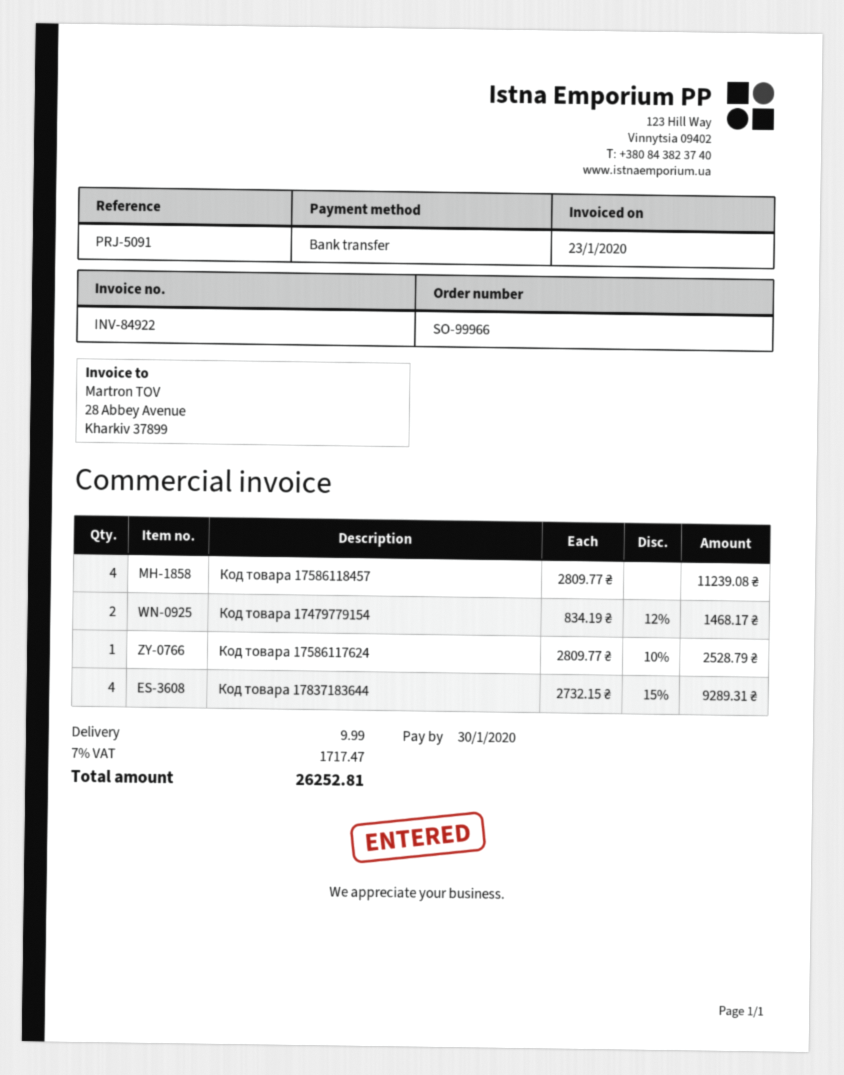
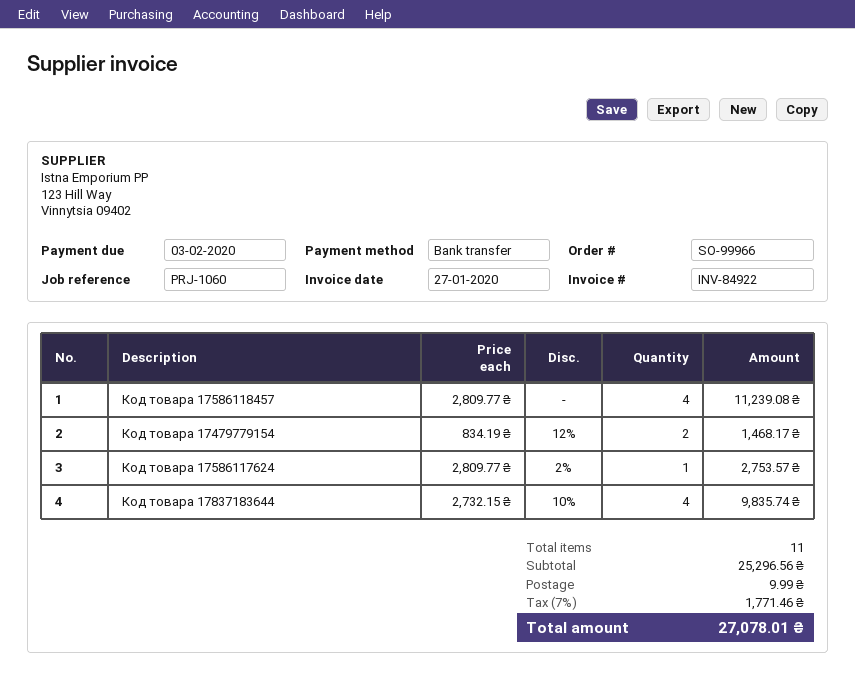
invoice date: 2020-01-23 -> 2020-01-27
due date: 2020-01-30 -> 2020-02-03
reference: PRJ-5091 -> PRJ-1060
Код товара 17586117624: 1 x 2809.77 - 10% = 2528.79 -> 1 x 2809.77 - 2% = 2753.57
Код товара 17837183644: 4 x 2732.15 - 15% = 9289.31 -> 4 x 2732.15 - 10% = 9835.74
tax: 7% = 1717.47 -> 7% = 1771.46
total: 26252.81 -> 27078.01

